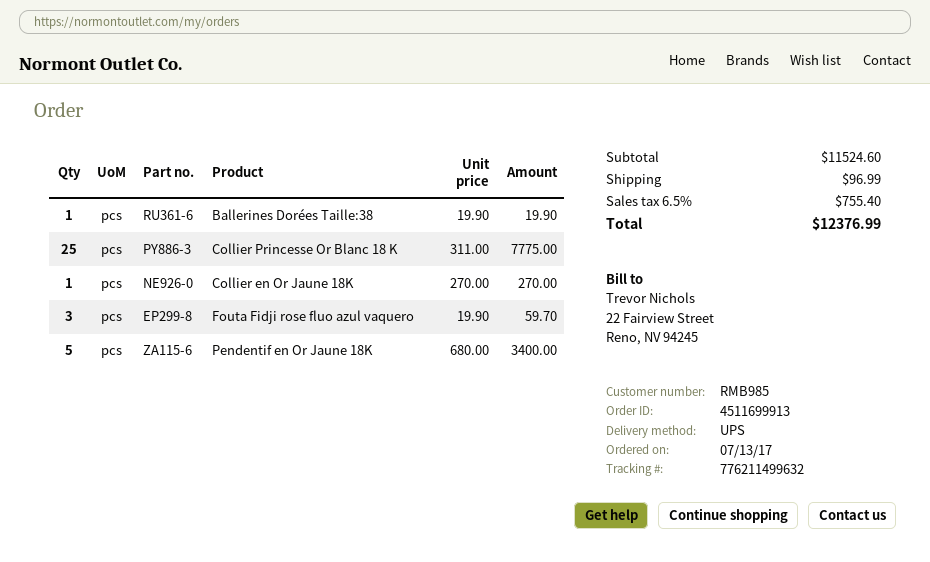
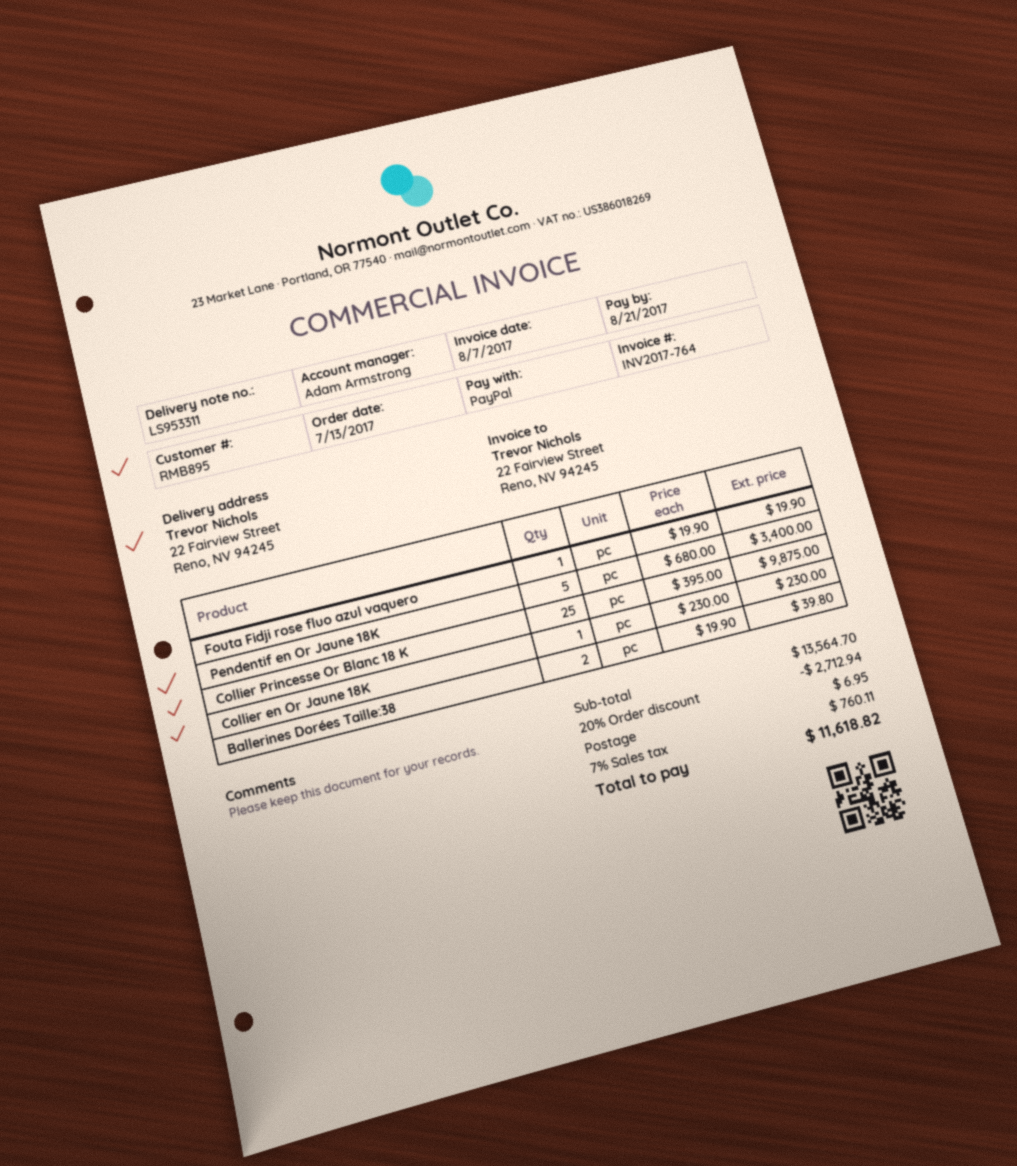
customer number: RMB985 -> RMB895
Ballerines Dorées Taille:38: 1 x 19.90 = 19.90 -> 2 x 19.90 = 39.80
Collier Princesse Or Blanc 18 K: 25 x 311.00 = 7775.00 -> 25 x 395.00 = 9875.00
Collier en Or Jaune 18K: 1 x 270.00 = 270.00 -> 1 x 230.00 = 230.00
Fouta Fidji rose fluo azul vaquero: 3 x 19.90 = 59.70 -> 1 x 19.90 = 19.90
subtotal: 11524.60 -> 13564.70
discount: none -> 20% = 2712.94
shipping: 96.99 -> 6.95
tax: 6.5% = 755.40 -> 7% = 760.11
total: 12376.99 -> 11618.82

